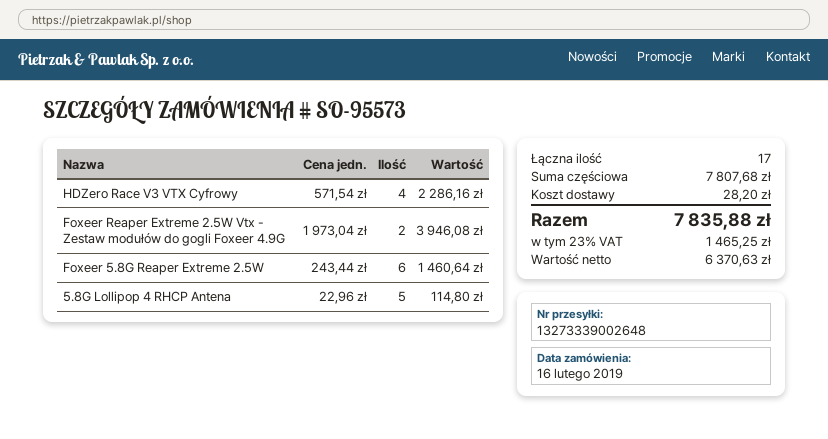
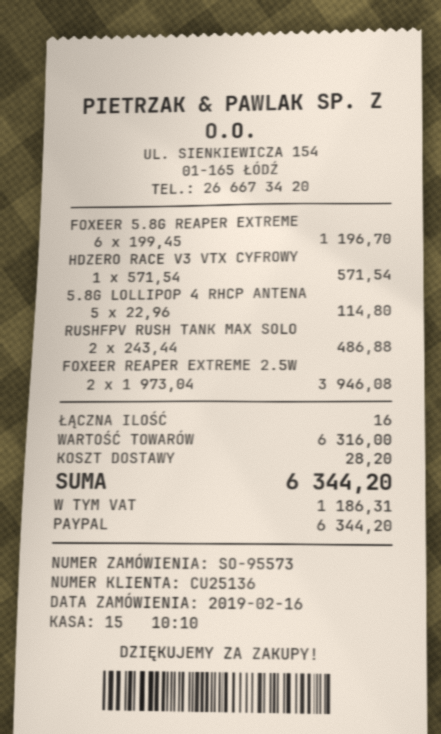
HDZero Race V3 VTX Cyfrowy: 4 x 571.54 = 2286.16 -> 1 x 571.54 = 571.54
Foxeer 5.8G Reaper Extreme 2.5W: 6 x 243.44 = 1460.64 -> 6 x 199.45 = 1196.70
RUSHFPV RUSH TANK MAX SOLO: none -> 2 x 243.44 = 486.88
total quantity: 17 -> 16
subtotal: 7807.68 -> 6316.00
tax: 1465.25 -> 1186.31
total: 7835.88 -> 6344.20

